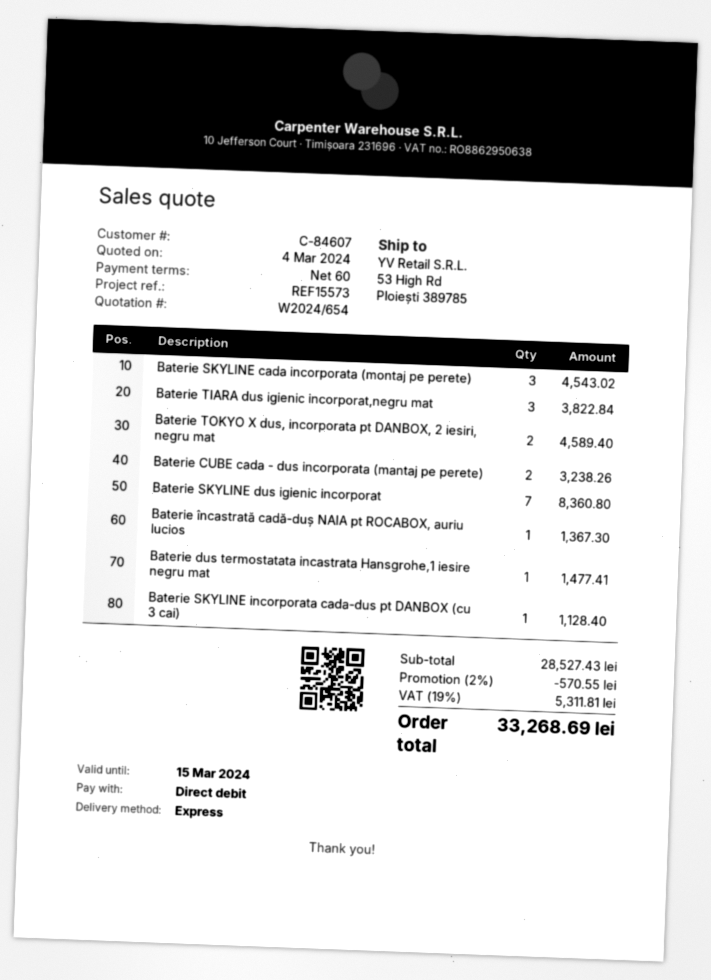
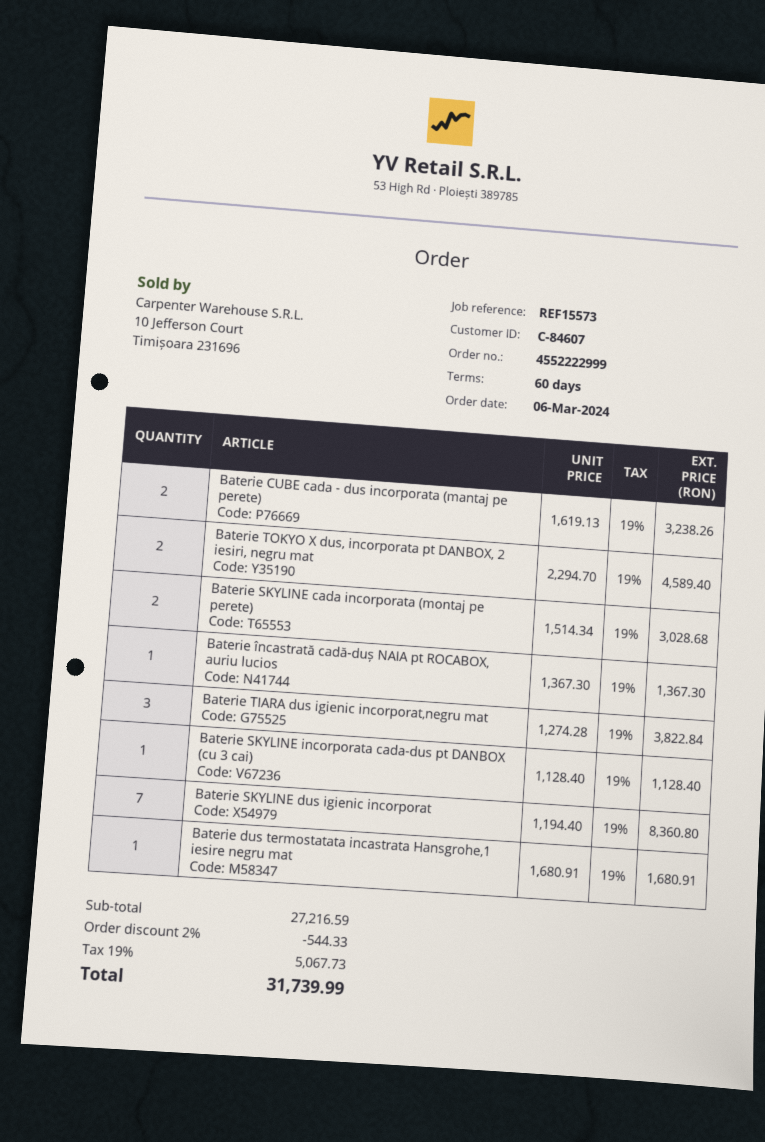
Baterie SKYLINE cada incorporata (montaj pe perete): 3 for 4543.02 -> 2 for 3028.68
Baterie dus termostatata incastrata Hansgrohe,1 iesire negru mat: 1 for 1477.41 -> 1 for 1680.91
subtotal: 28527.43 -> 27216.59
discount: 2% = 570.55 -> 2% = 544.33
tax: 19% = 5311.81 -> 19% = 5067.73
total: 33268.69 -> 31739.99

